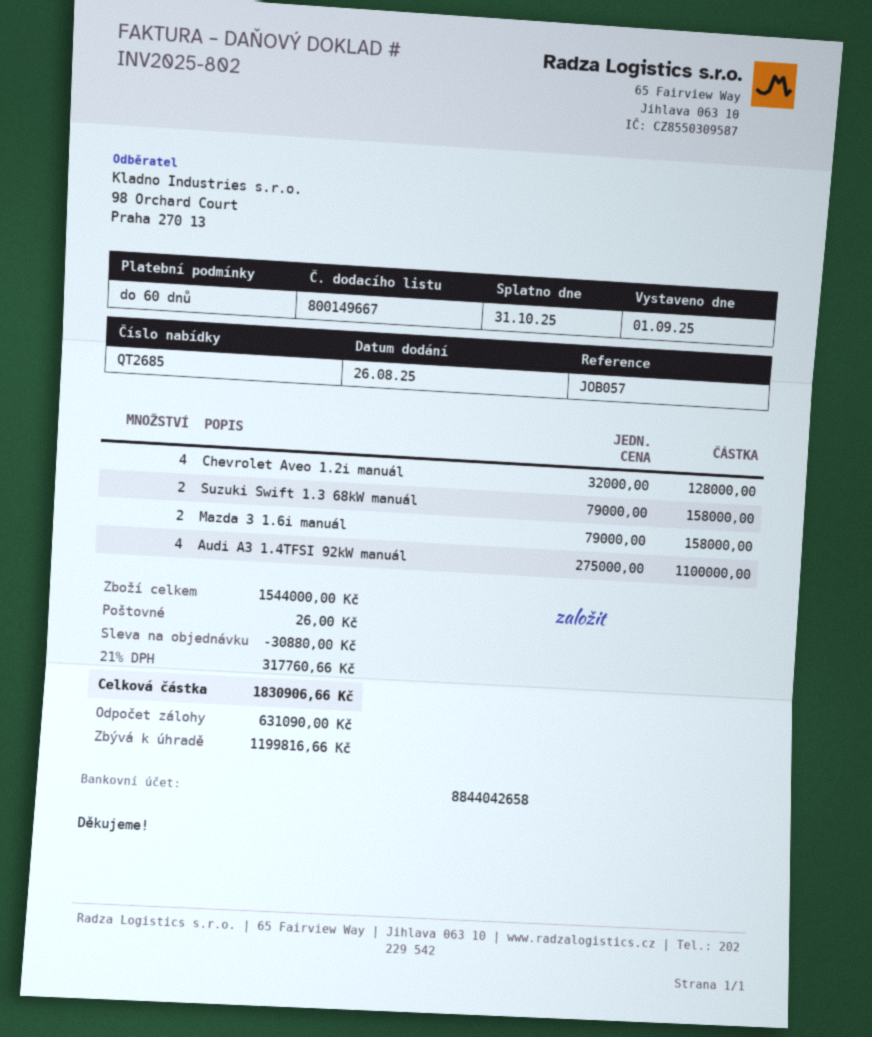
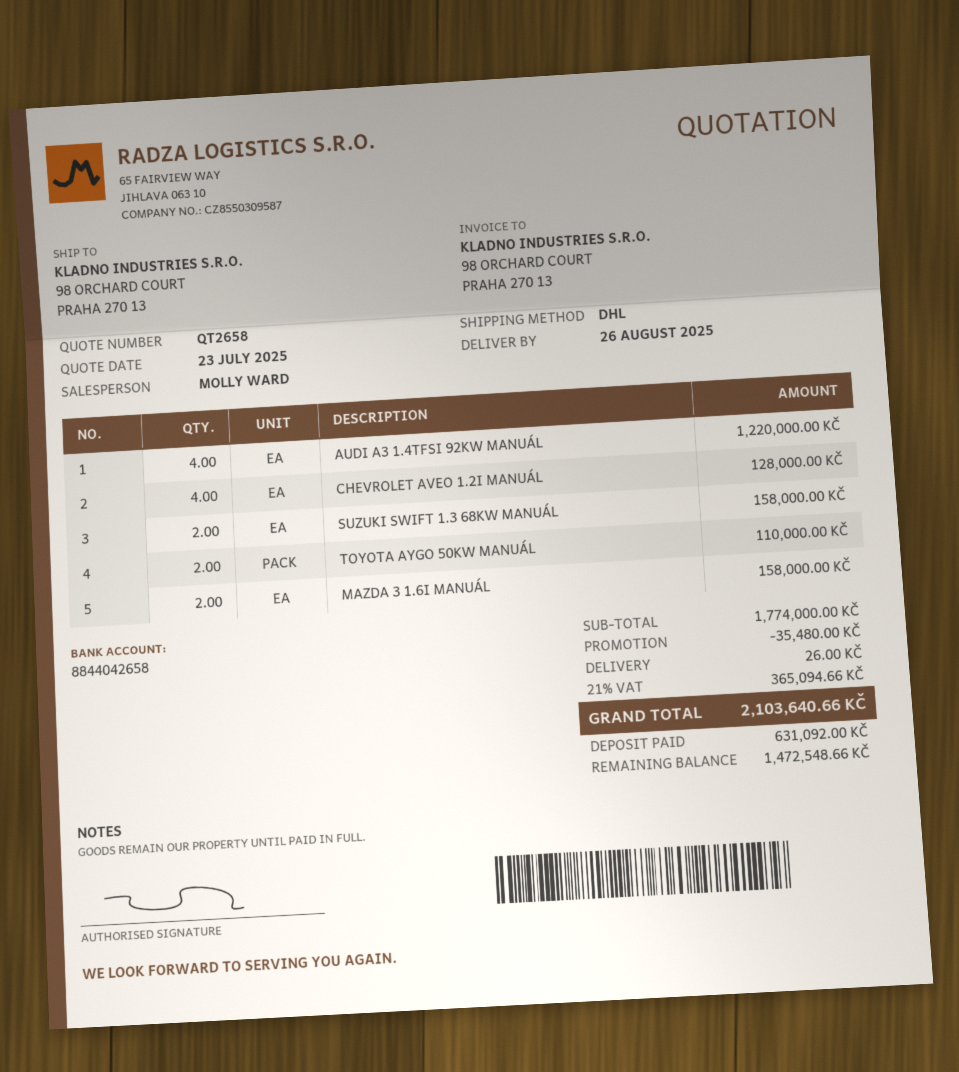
quote number: QT2685 -> QT2658
Audi A3 1.4TFSI 92kW manuál: 4 for 1100000.00 -> 4 for 1220000.00
TOYOTA AYGO 50KW MANUÁL: none -> 2 for 110000.00
subtotal: 1544000.00 -> 1774000.00
discount: 30880.00 -> 35480.00
tax: 21% = 317760.66 -> 21% = 365094.66
total: 1830906.66 -> 2103640.66
deposit: 631090.00 -> 631092.00
balance: 1199816.66 -> 1472548.66

